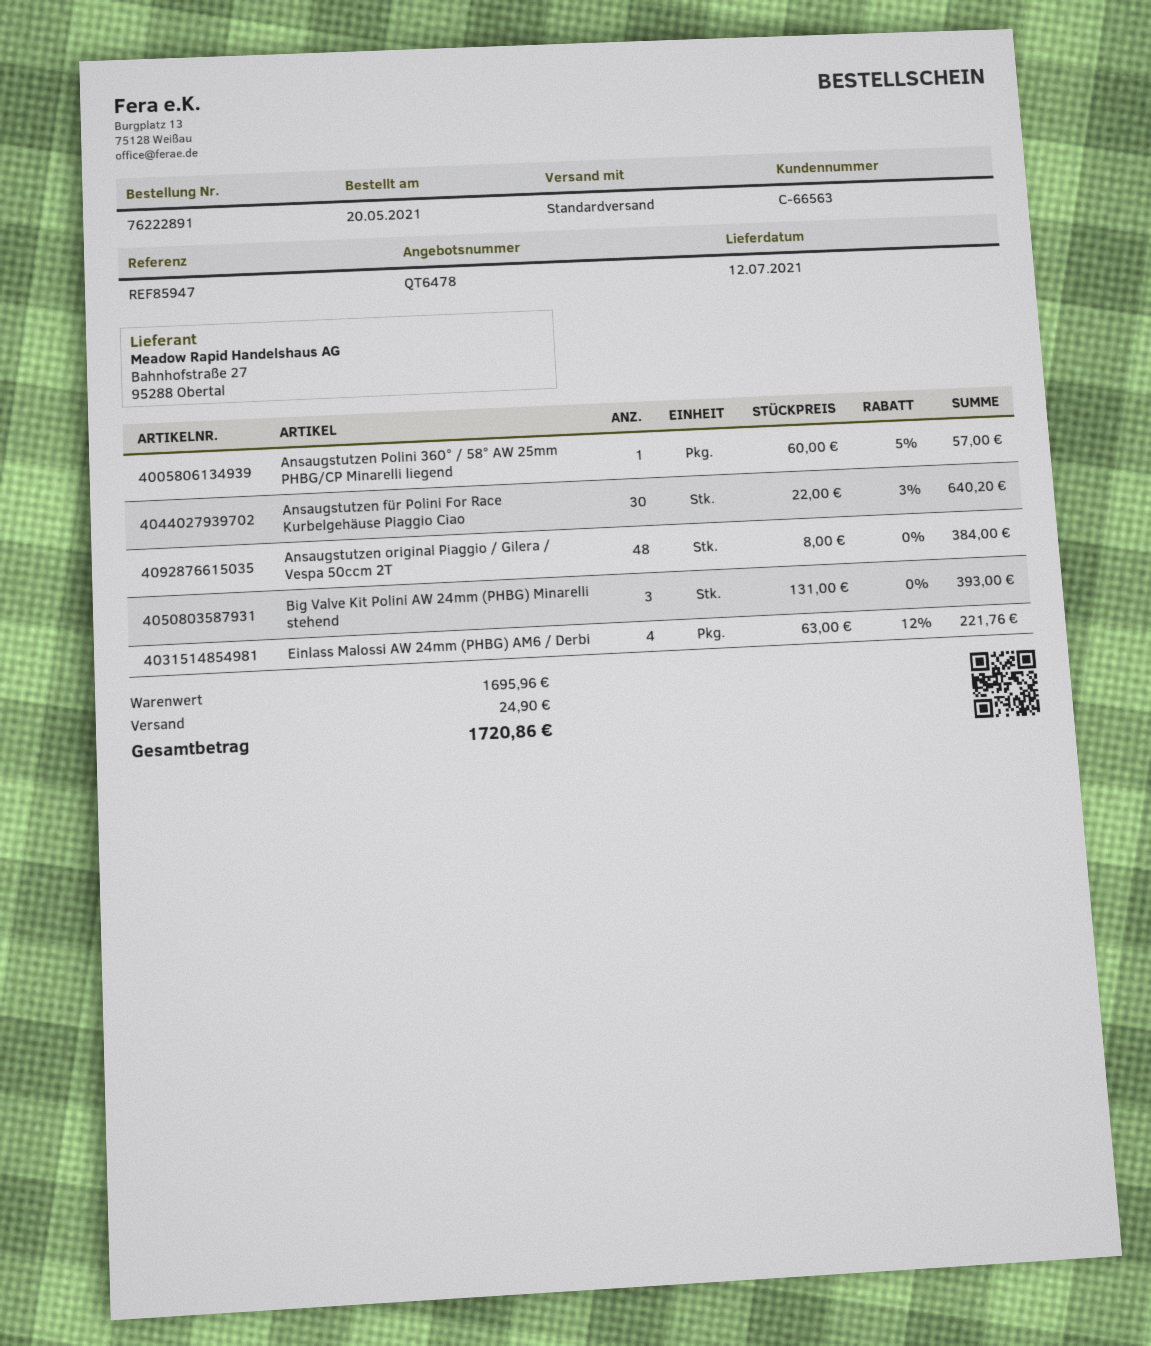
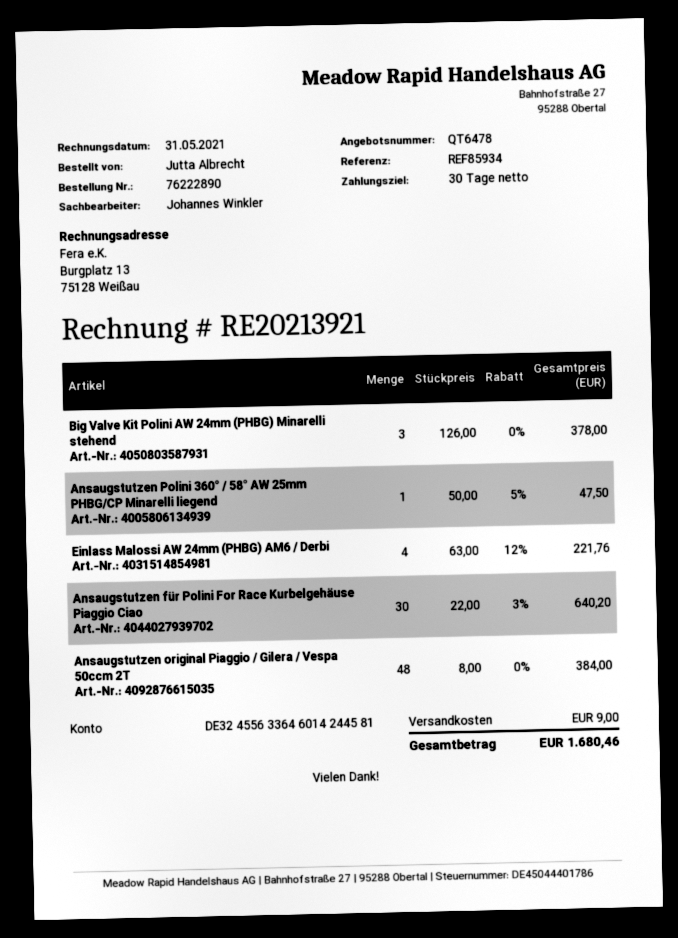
order number: 76222891 -> 76222890
reference: REF85947 -> REF85934
Ansaugstutzen Polini 360° / 58° AW 25mm PHBG/CP Minarelli liegend: 1 x 60.00 - 5% = 57.00 -> 1 x 50.00 - 5% = 47.50
Big Valve Kit Polini AW 24mm (PHBG) Minarelli stehend: 3 x 131.00 = 393.00 -> 3 x 126.00 = 378.00
shipping: 24.90 -> 9.00
total: 1720.86 -> 1680.46

